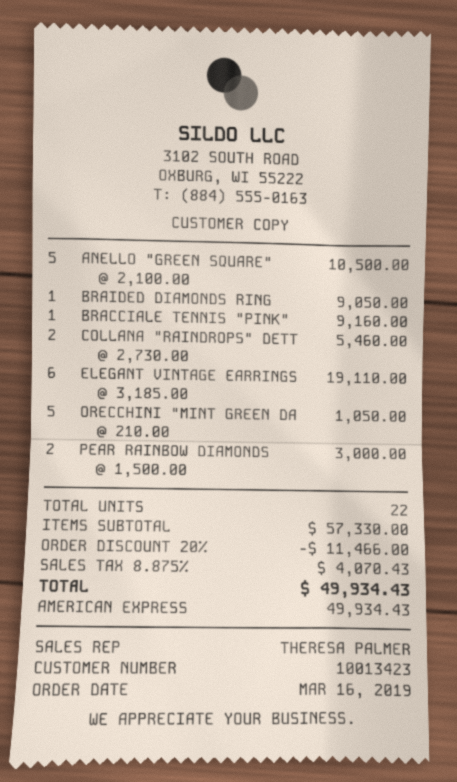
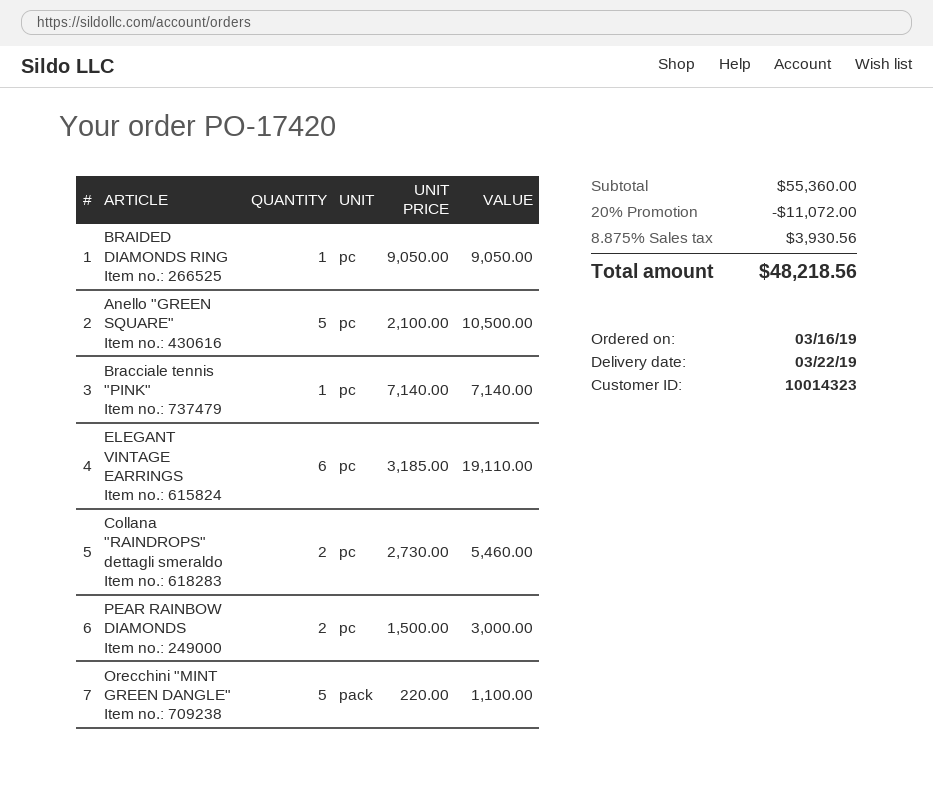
customer number: 10013423 -> 10014323
BRACCIALE TENNIS "PINK": 1 x 9160.00 = 9160.00 -> 1 x 7140.00 = 7140.00
ORECCHINI "MINT GREEN DA: 5 x 210.00 = 1050.00 -> 5 x 220.00 = 1100.00
subtotal: 57330.00 -> 55360.00
discount: 20% = 11466.00 -> 20% = 11072.00
tax: 8.875% = 4070.43 -> 8.875% = 3930.56
total: 49934.43 -> 48218.56

